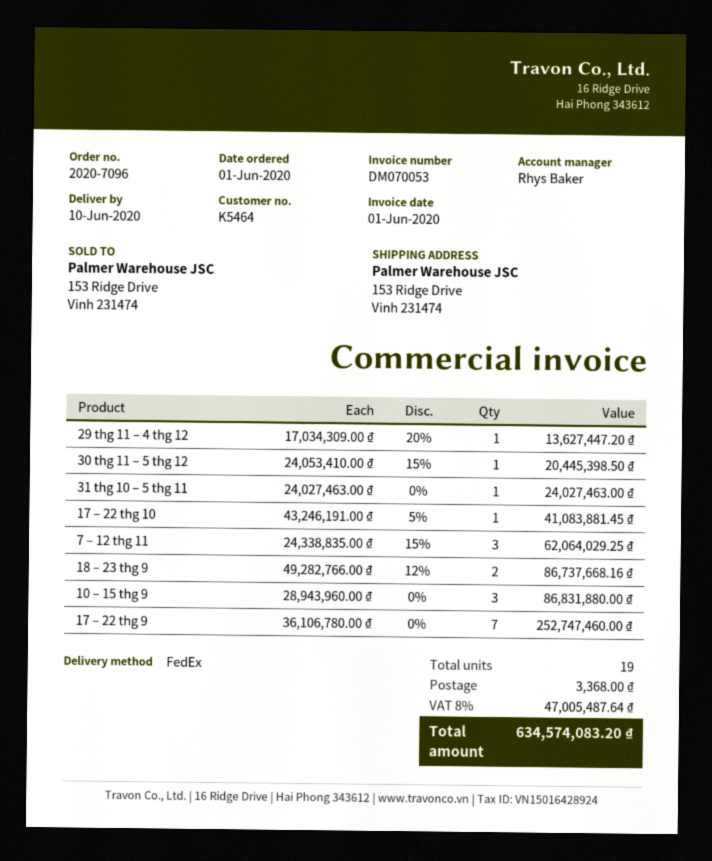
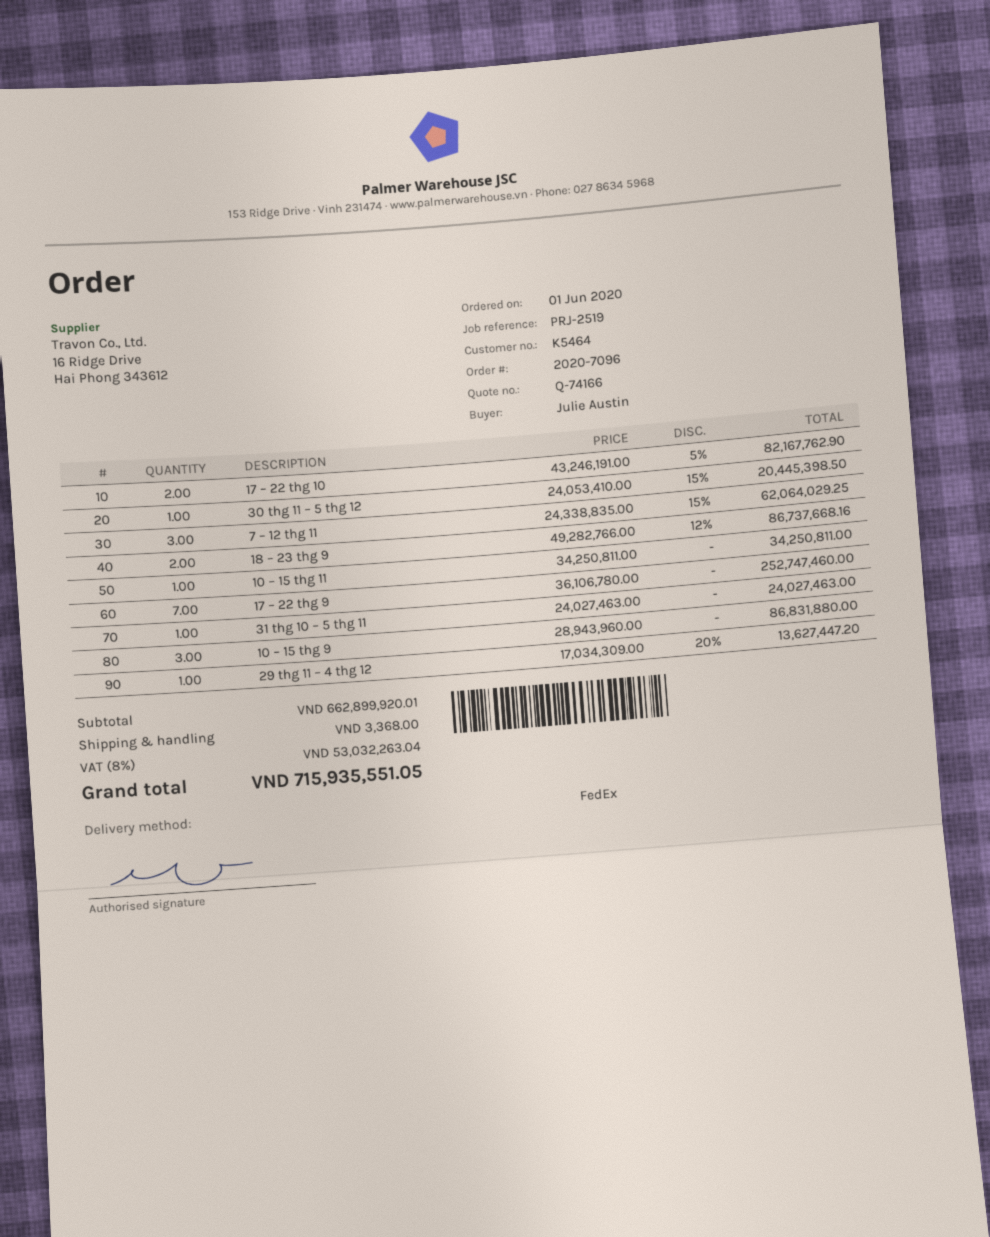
17 – 22 thg 10: 1 x 43246191.00 - 5% = 41083881.45 -> 2 x 43246191.00 - 5% = 82167762.90
10 – 15 thg 11: none -> 1 x 34250811.00 = 34250811.00
tax: 8% = 47005487.64 -> 8% = 53032263.04
total: 634574083.20 -> 715935551.05

